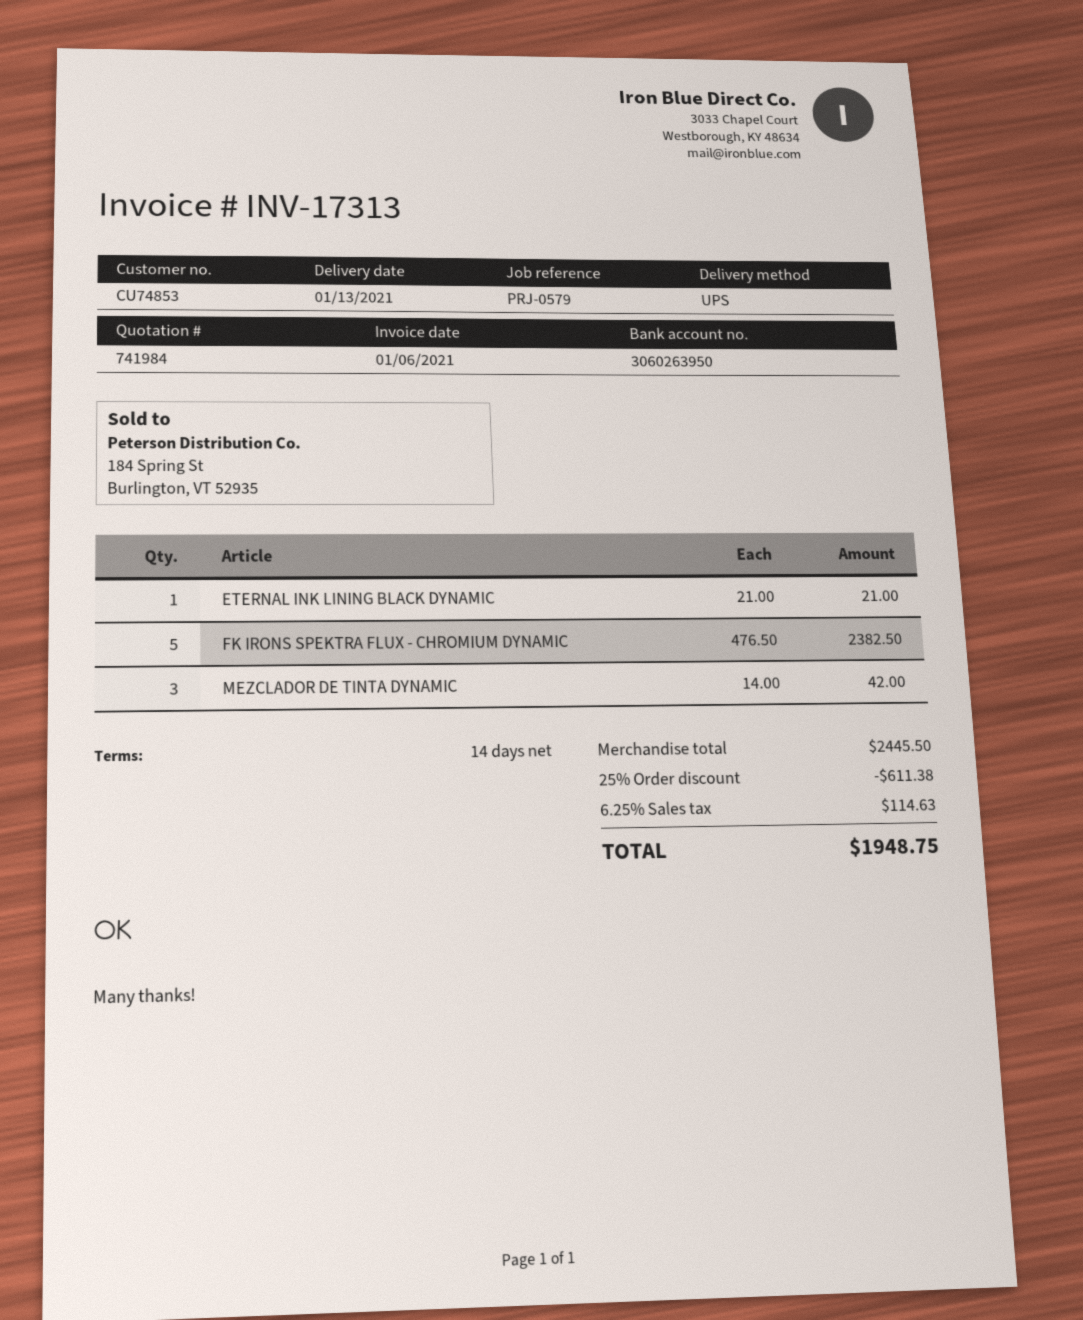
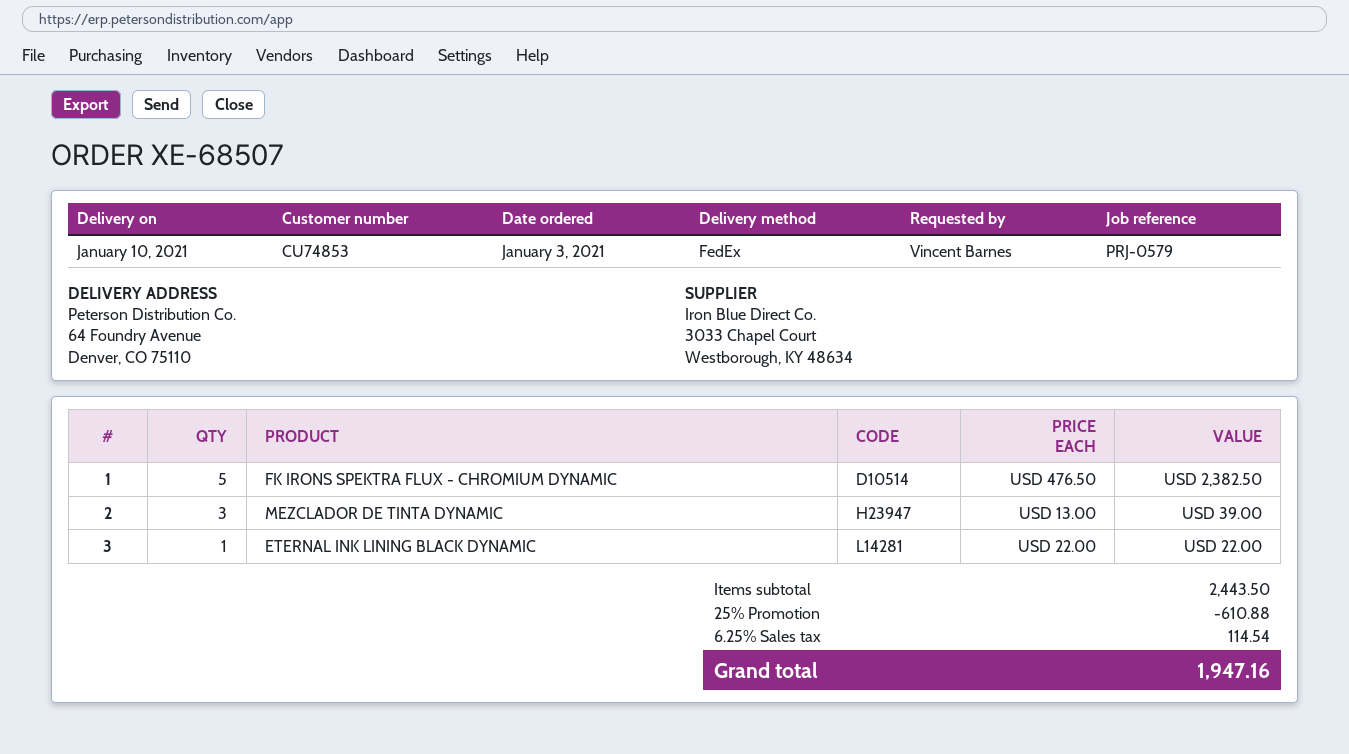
delivery date: 2021-01-13 -> 2021-01-10
shipping method: UPS -> FedEx
ETERNAL INK LINING BLACK DYNAMIC: 1 x 21.00 = 21.00 -> 1 x 22.00 = 22.00
MEZCLADOR DE TINTA DYNAMIC: 3 x 14.00 = 42.00 -> 3 x 13.00 = 39.00
subtotal: 2445.50 -> 2443.50
discount: 25% = 611.38 -> 25% = 610.88
tax: 6.25% = 114.63 -> 6.25% = 114.54
total: 1948.75 -> 1947.16

